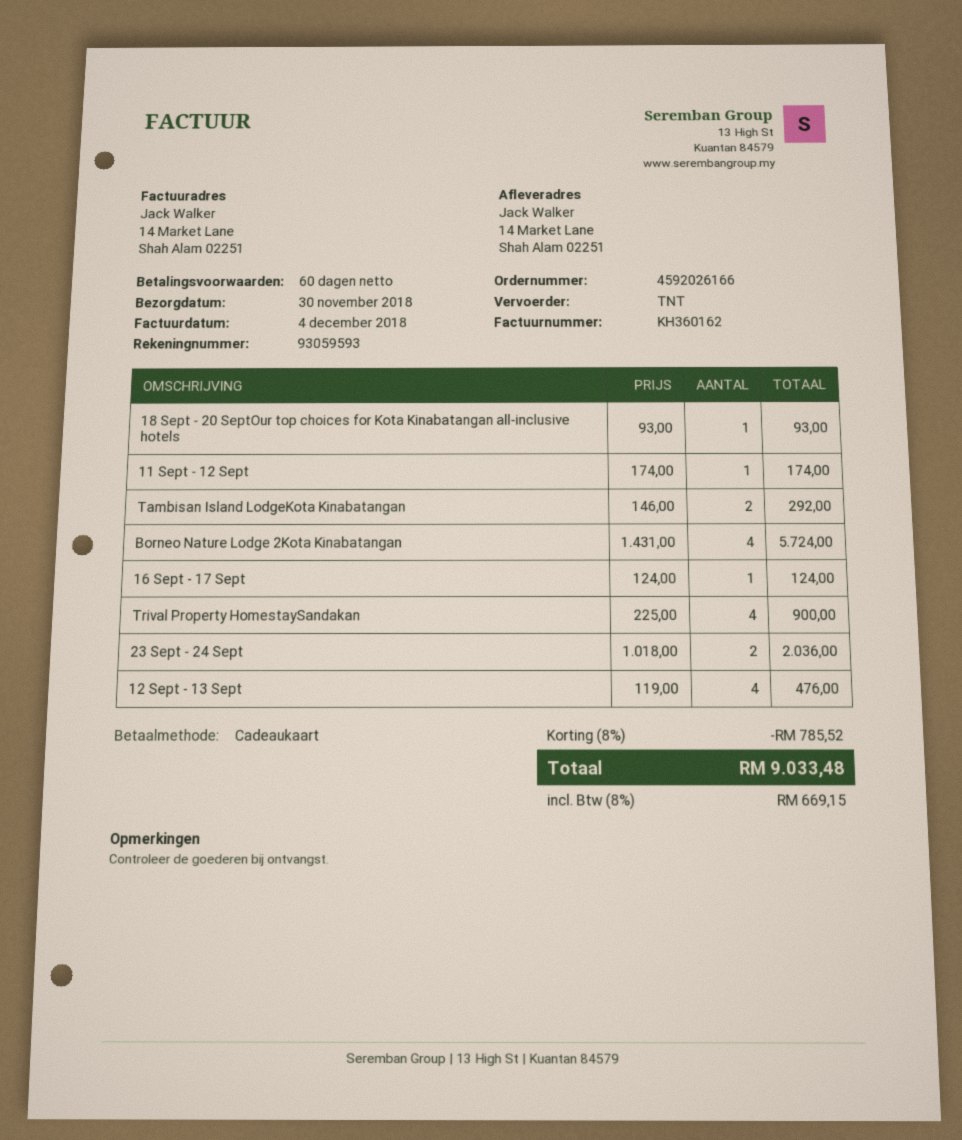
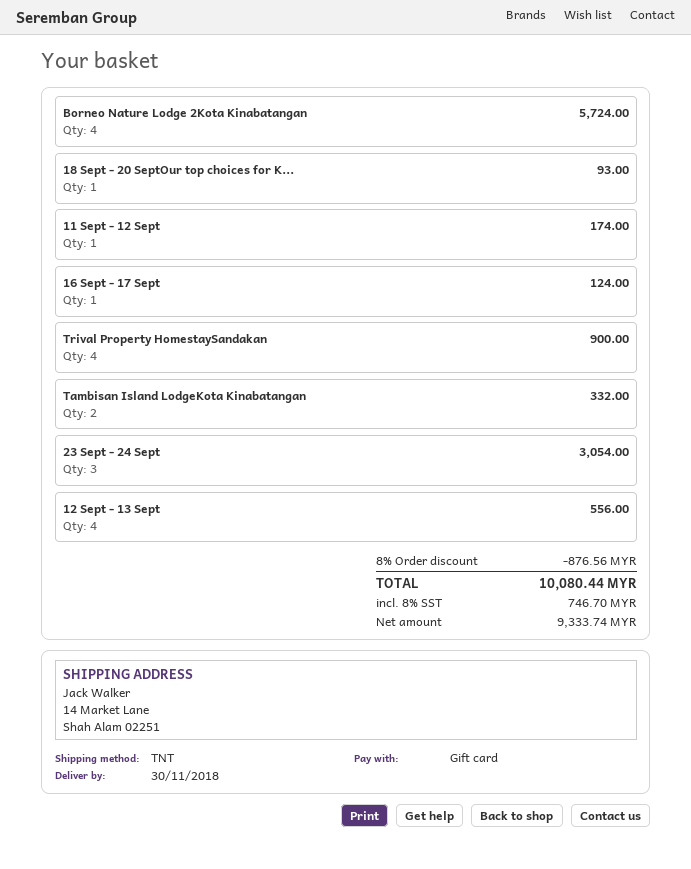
Tambisan Island LodgeKota Kinabatangan: 2 for 292.00 -> 2 for 332.00
23 Sept - 24 Sept: 2 for 2036.00 -> 3 for 3054.00
12 Sept - 13 Sept: 4 for 476.00 -> 4 for 556.00
discount: 8% = 785.52 -> 8% = 876.56
tax: 8% = 669.15 -> 8% = 746.70
total: 9033.48 -> 10080.44

